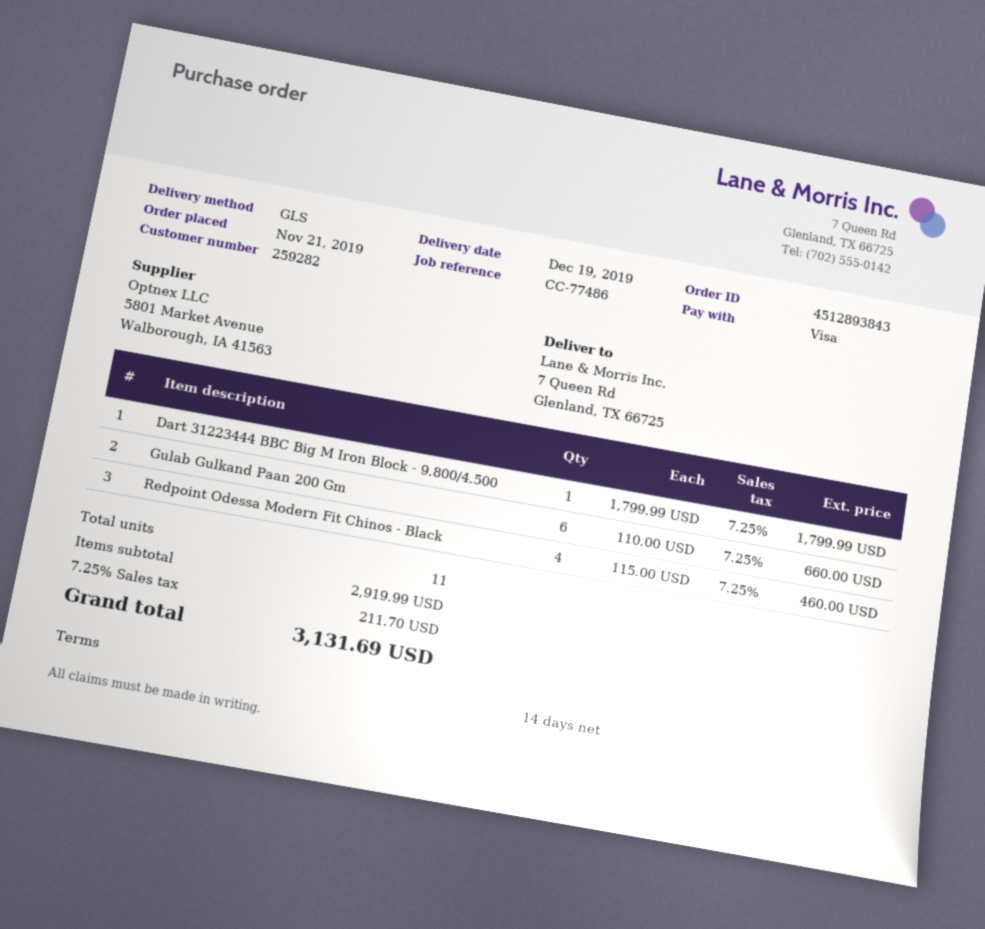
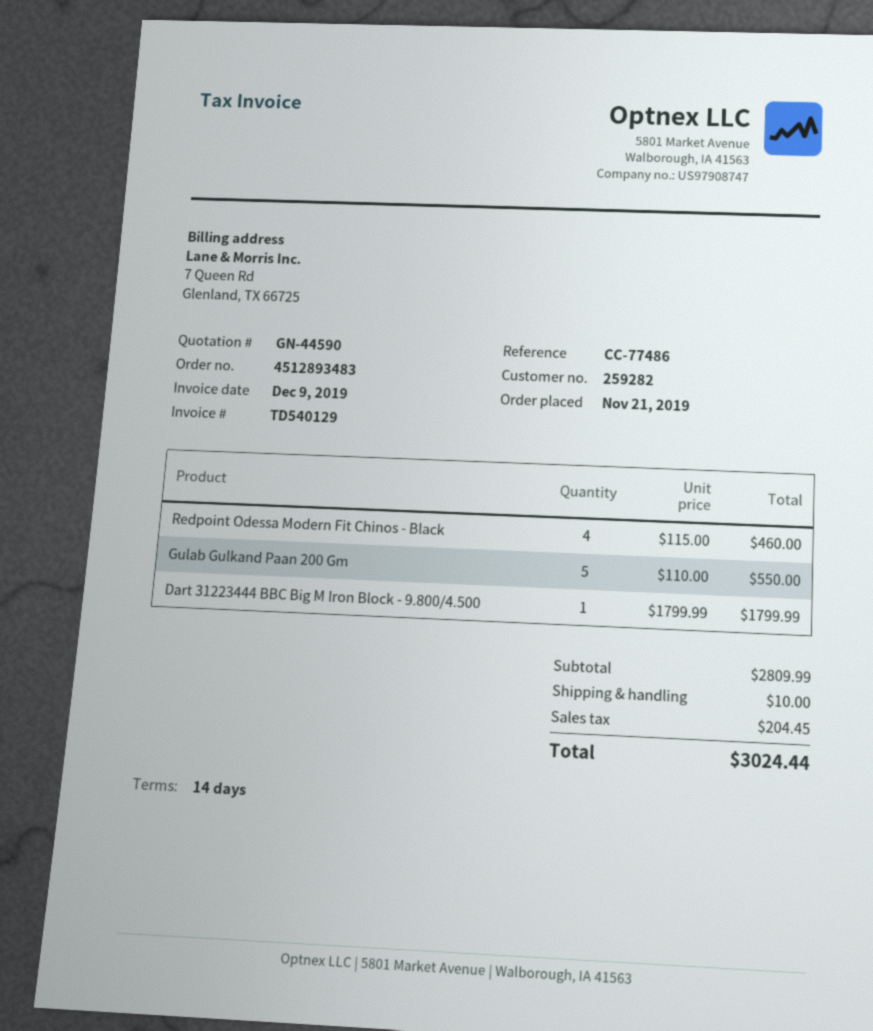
order number: 4512893843 -> 4512893483
Gulab Gulkand Paan 200 Gm: 6 x 110.00 = 660.00 -> 5 x 110.00 = 550.00
subtotal: 2919.99 -> 2809.99
shipping: none -> 10.00
tax: 211.70 -> 204.45
total: 3131.69 -> 3024.44

